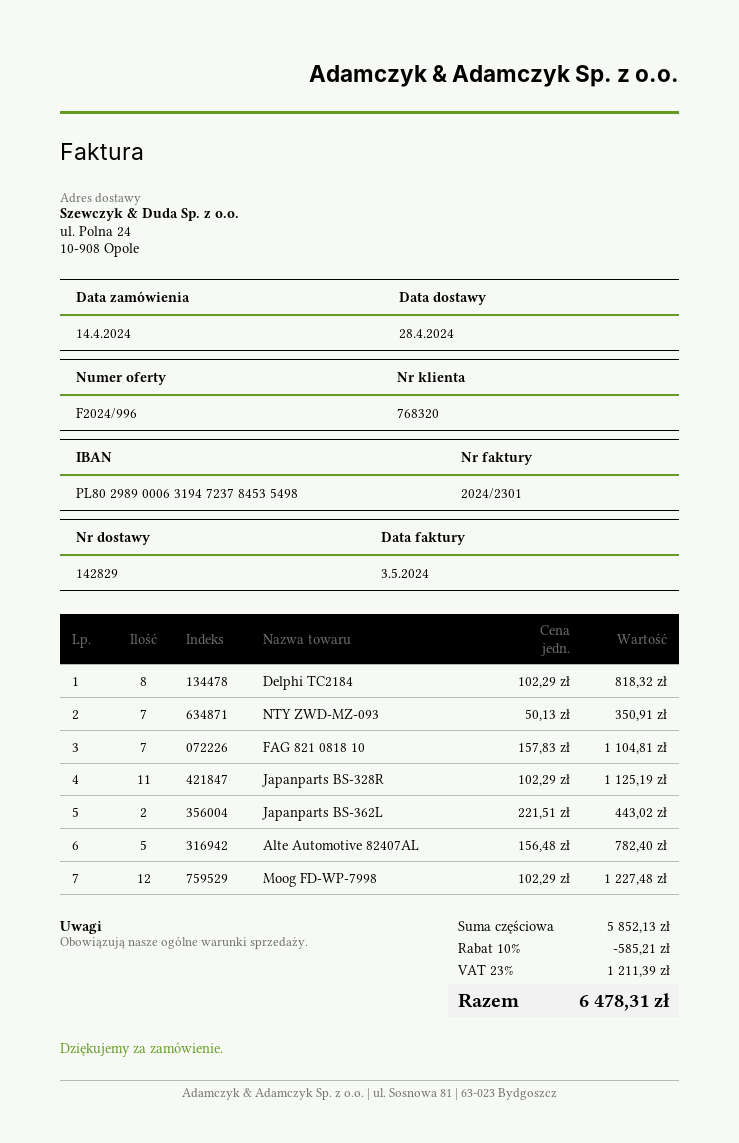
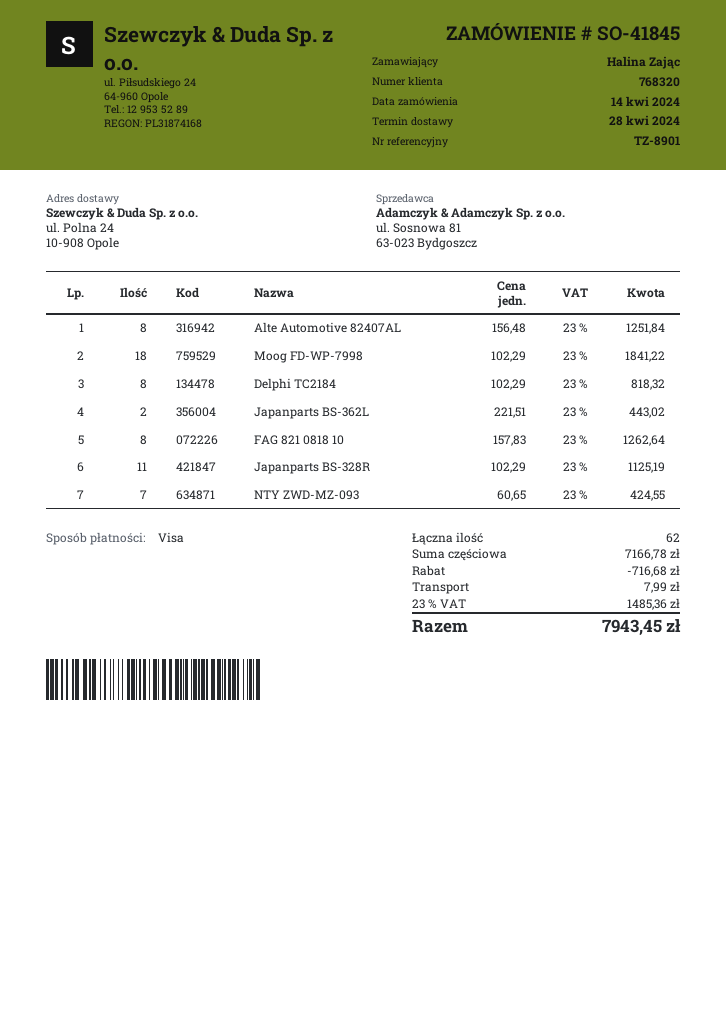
NTY ZWD-MZ-093: 7 x 50.13 = 350.91 -> 7 x 60.65 = 424.55
FAG 821 0818 10: 7 x 157.83 = 1104.81 -> 8 x 157.83 = 1262.64
Alte Automotive 82407AL: 5 x 156.48 = 782.40 -> 8 x 156.48 = 1251.84
Moog FD-WP-7998: 12 x 102.29 = 1227.48 -> 18 x 102.29 = 1841.22
subtotal: 5852.13 -> 7166.78
discount: 585.21 -> 716.68
shipping: none -> 7.99
tax: 23% = 1211.39 -> 23% = 1485.36
total: 6478.31 -> 7943.45

